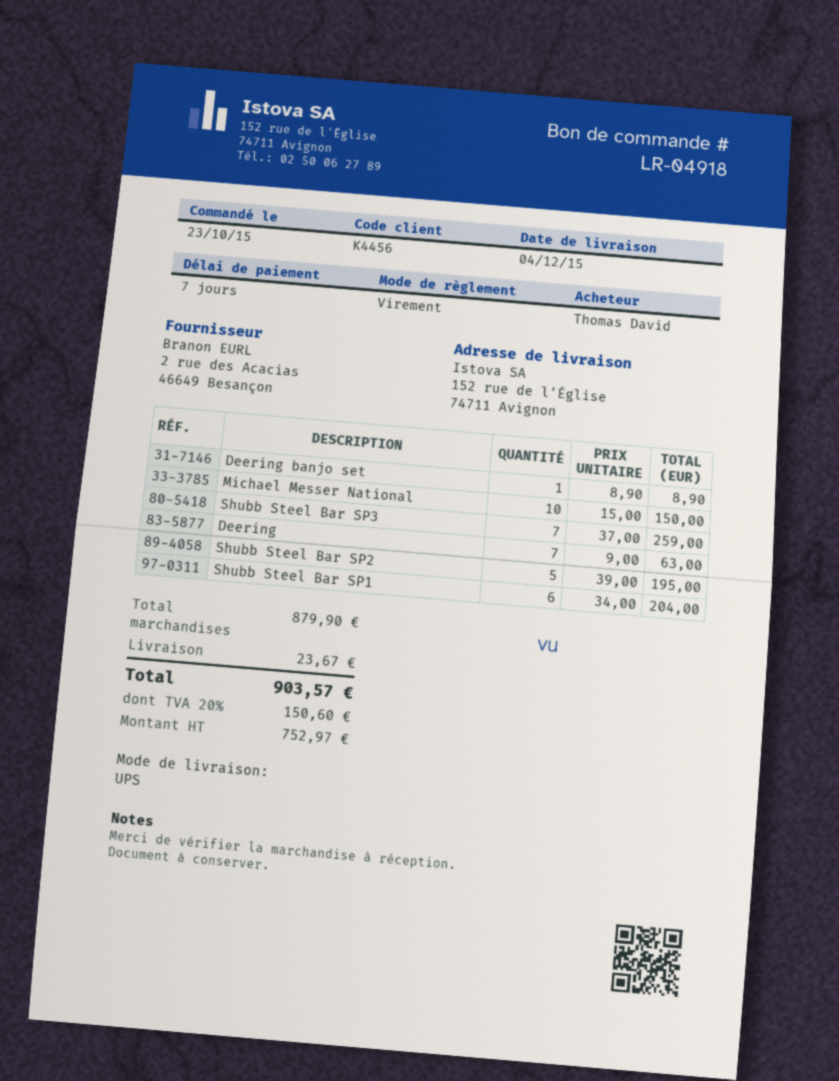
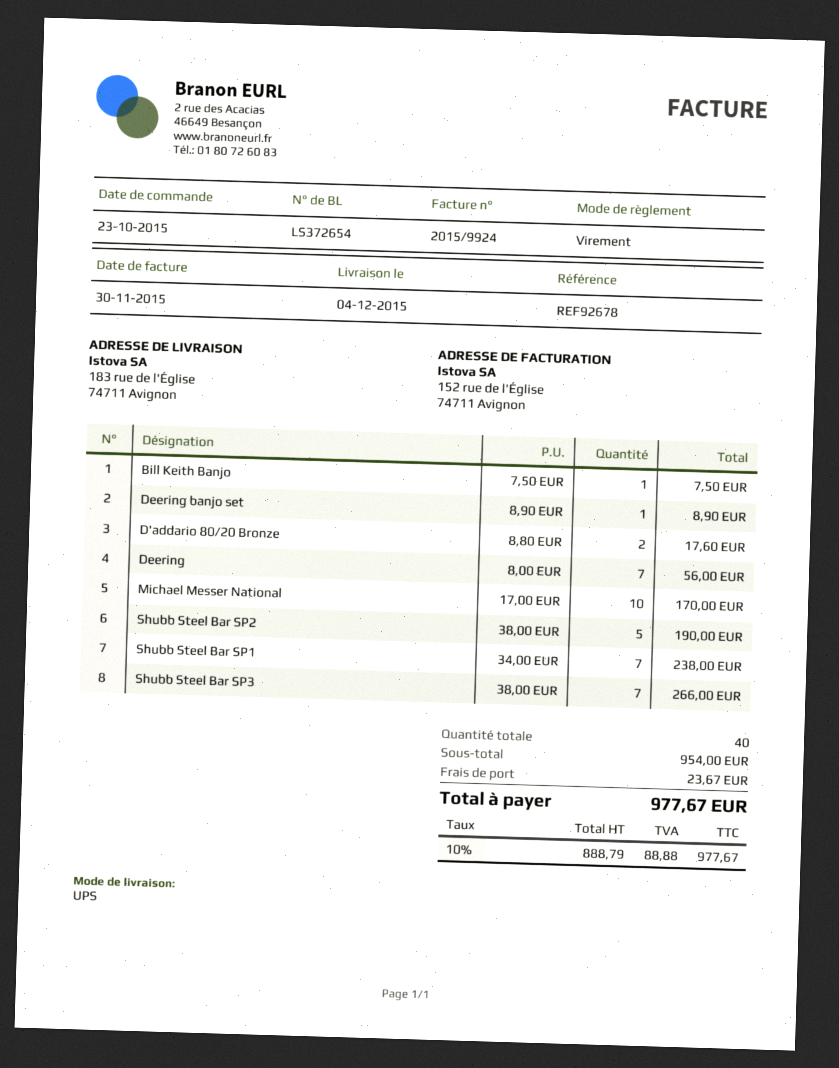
ship to: 152 rue de l'Église, 74711 Avignon -> 183 rue de l'Église, 74711 Avignon
Michael Messer National: 10 x 15.00 = 150.00 -> 10 x 17.00 = 170.00
Shubb Steel Bar SP3: 7 x 37.00 = 259.00 -> 7 x 38.00 = 266.00
Deering: 7 x 9.00 = 63.00 -> 7 x 8.00 = 56.00
Shubb Steel Bar SP2: 5 x 39.00 = 195.00 -> 5 x 38.00 = 190.00
Shubb Steel Bar SP1: 6 x 34.00 = 204.00 -> 7 x 34.00 = 238.00
Bill Keith Banjo: none -> 1 x 7.50 = 7.50
D'addario 80/20 Bronze: none -> 2 x 8.80 = 17.60
subtotal: 879.90 -> 954.00
net: 752.97 -> 888.79
tax: 20% = 150.60 -> 10% = 88.88
total: 903.57 -> 977.67

